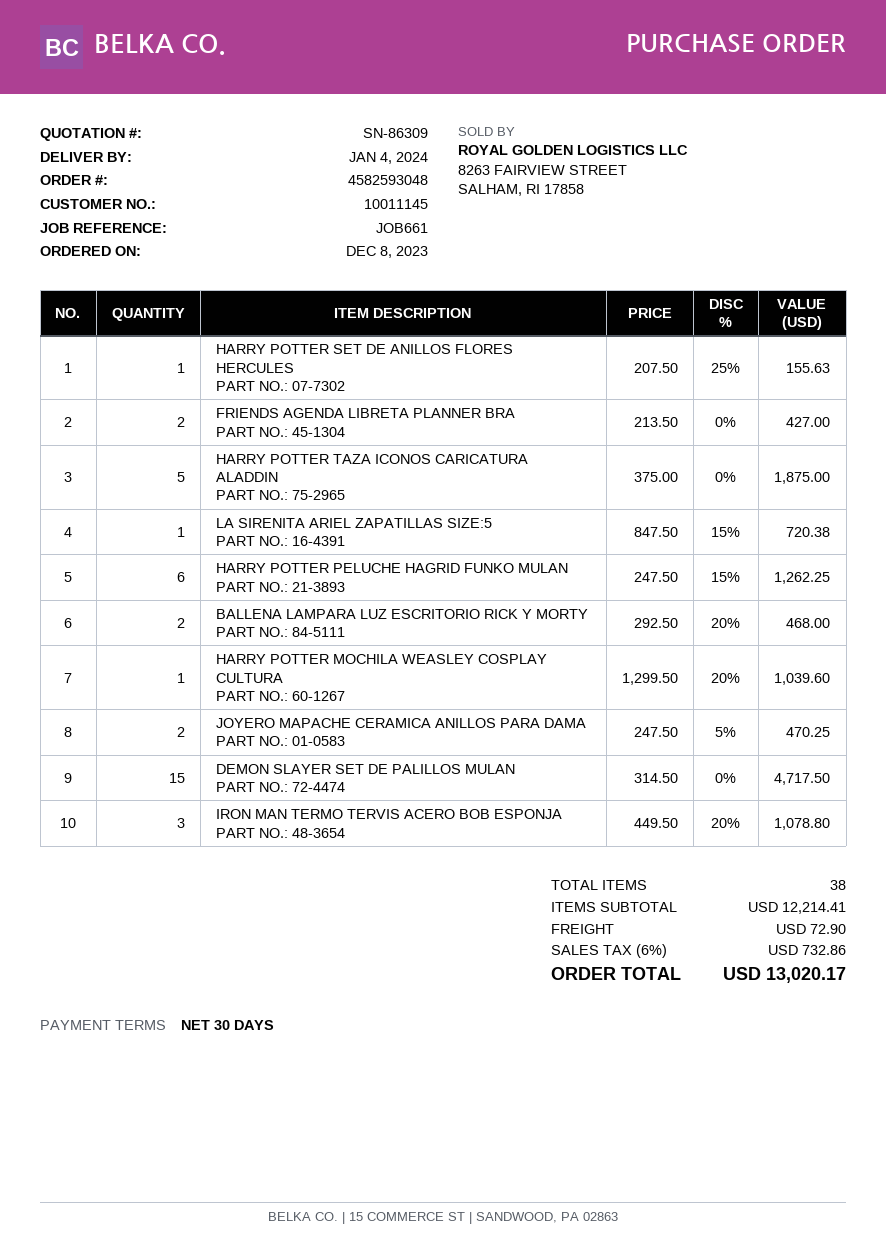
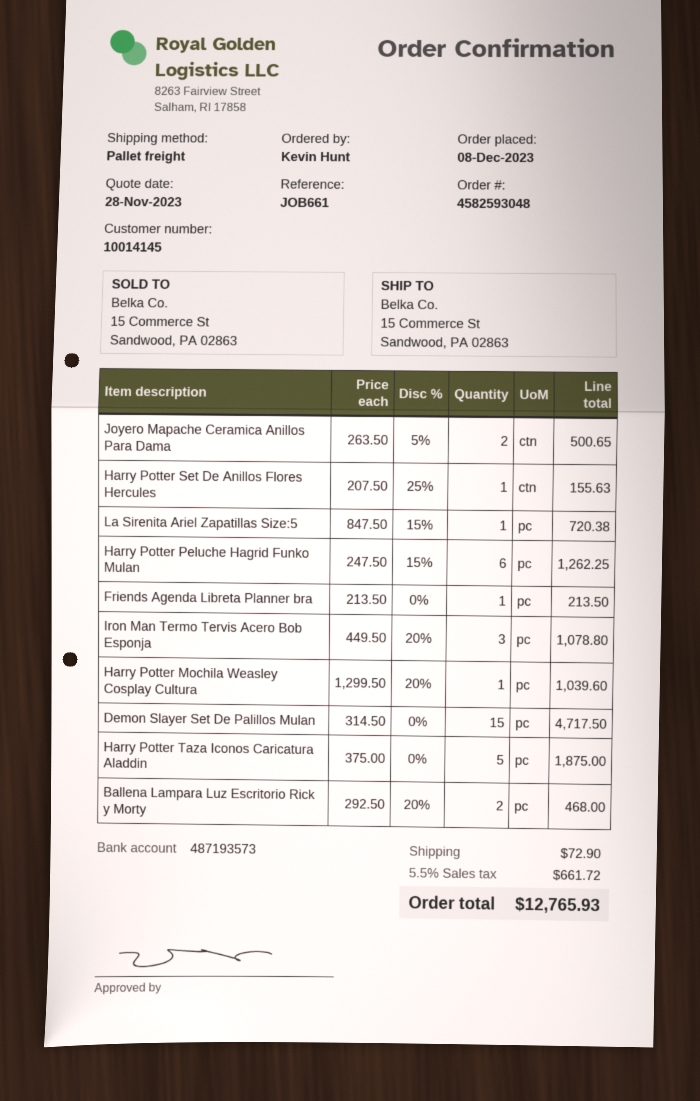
customer number: 10011145 -> 10014145
FRIENDS AGENDA LIBRETA PLANNER BRA: 2 x 213.50 = 427.00 -> 1 x 213.50 = 213.50
JOYERO MAPACHE CERAMICA ANILLOS PARA DAMA: 2 x 247.50 - 5% = 470.25 -> 2 x 263.50 - 5% = 500.65
tax: 6% = 732.86 -> 5.5% = 661.72
total: 13020.17 -> 12765.93

